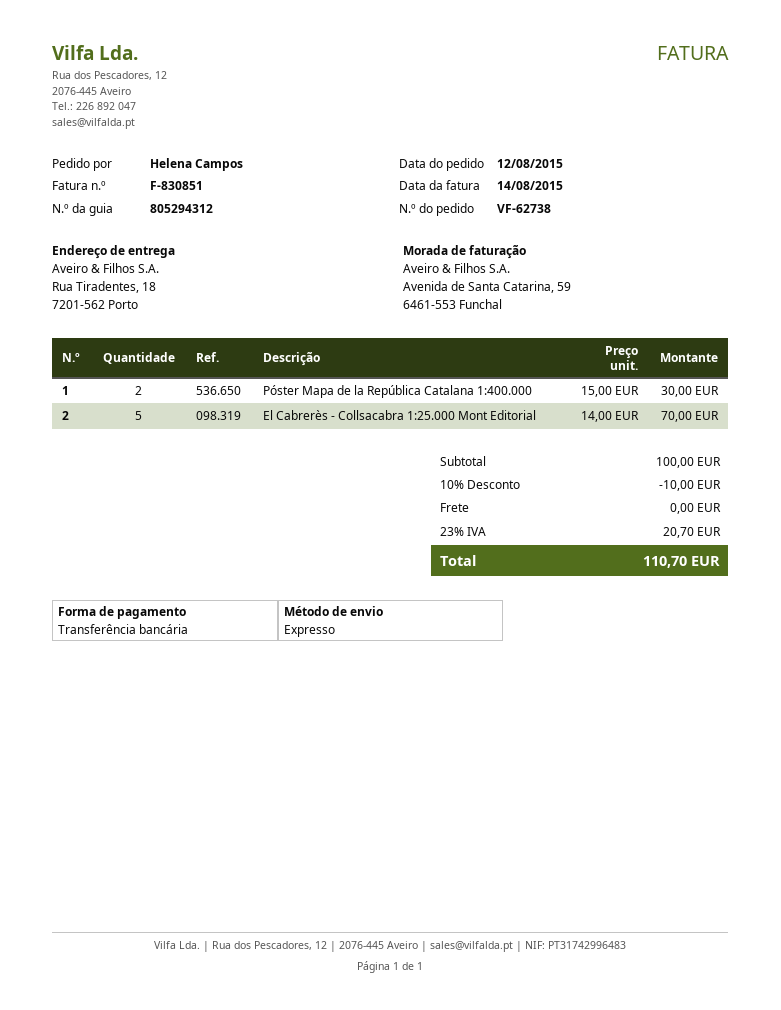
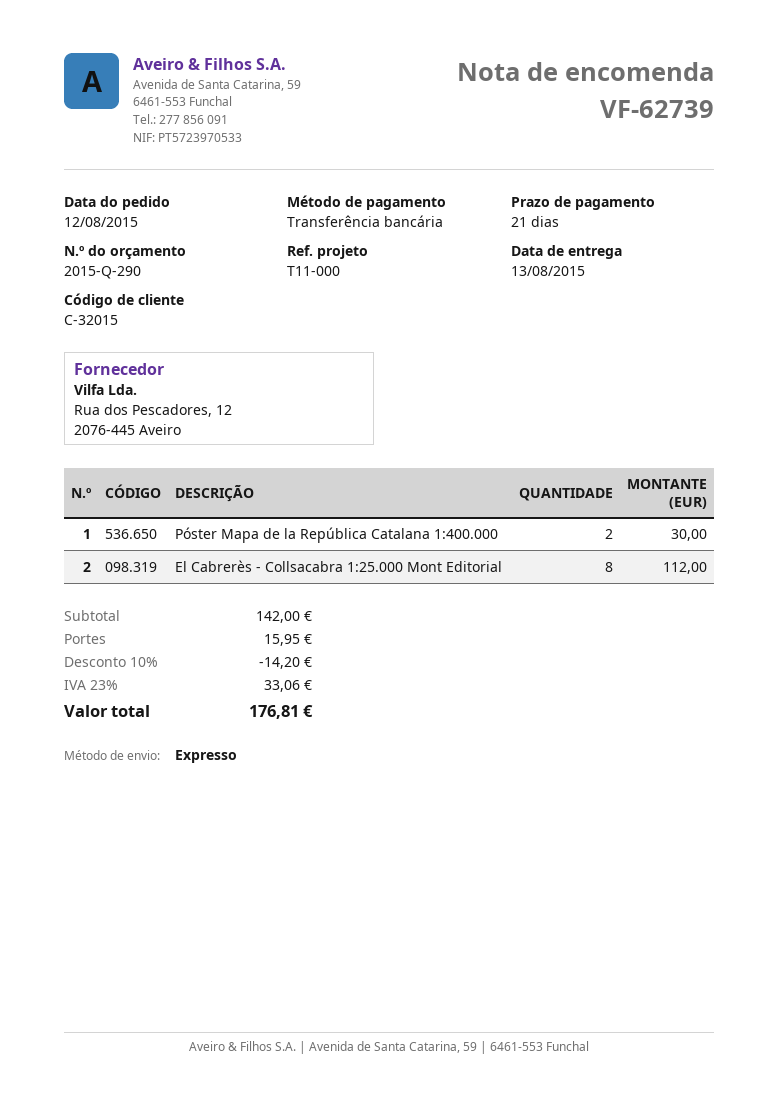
order number: VF-62738 -> VF-62739
El Cabrerès - Collsacabra 1:25.000 Mont Editorial: 5 for 70.00 -> 8 for 112.00
subtotal: 100.00 -> 142.00
discount: 10% = 10.00 -> 10% = 14.20
shipping: 0.00 -> 15.95
tax: 23% = 20.70 -> 23% = 33.06
total: 110.70 -> 176.81

